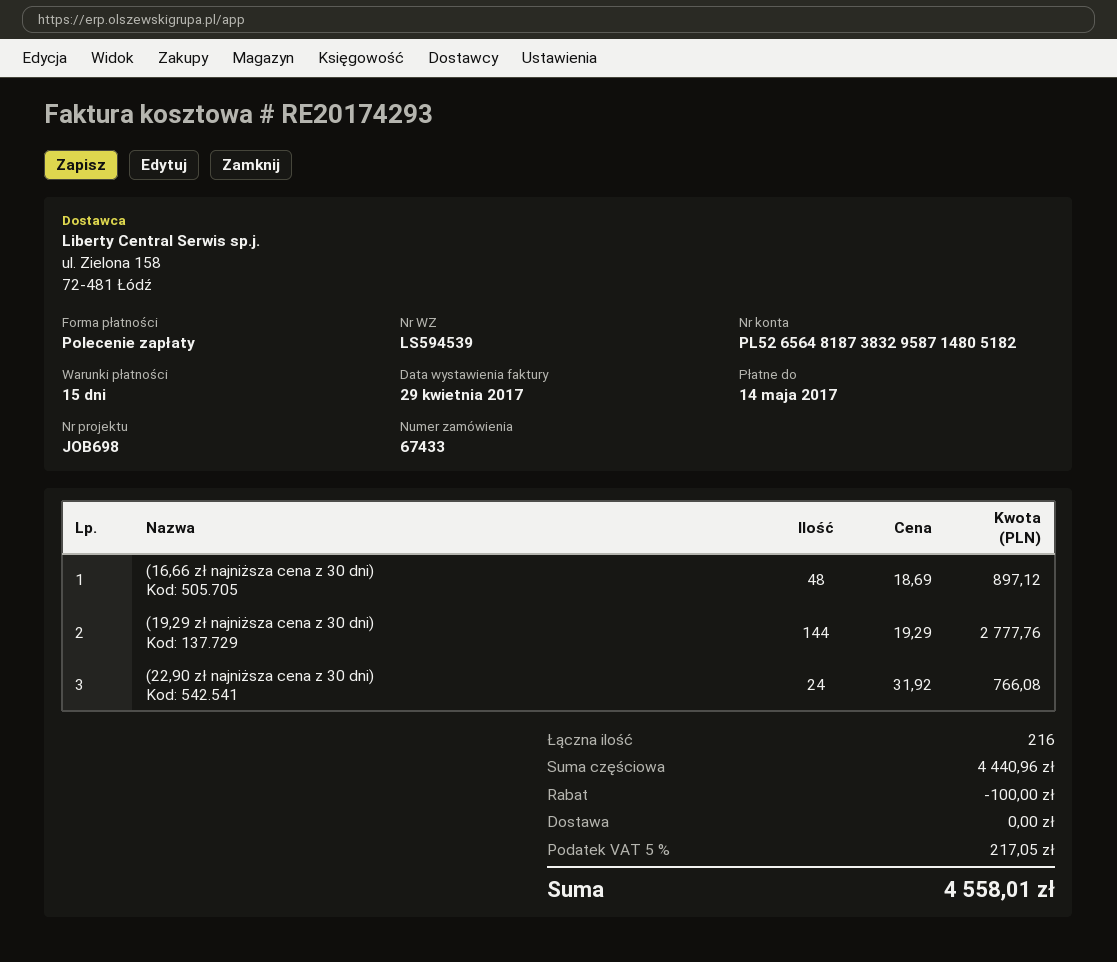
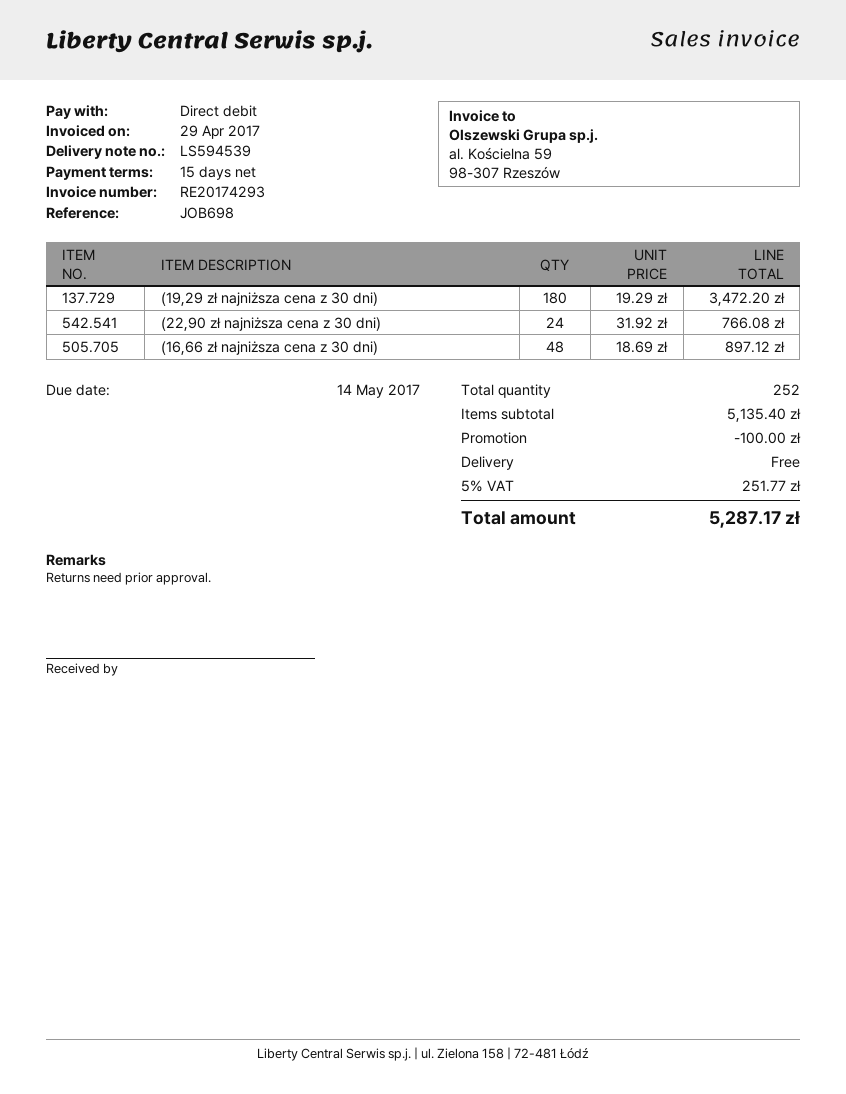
(19,29 zł najniższa cena z 30 dni): 144 x 19.29 = 2777.76 -> 180 x 19.29 = 3472.20
total quantity: 216 -> 252
subtotal: 4440.96 -> 5135.40
tax: 5% = 217.05 -> 5% = 251.77
total: 4558.01 -> 5287.17

